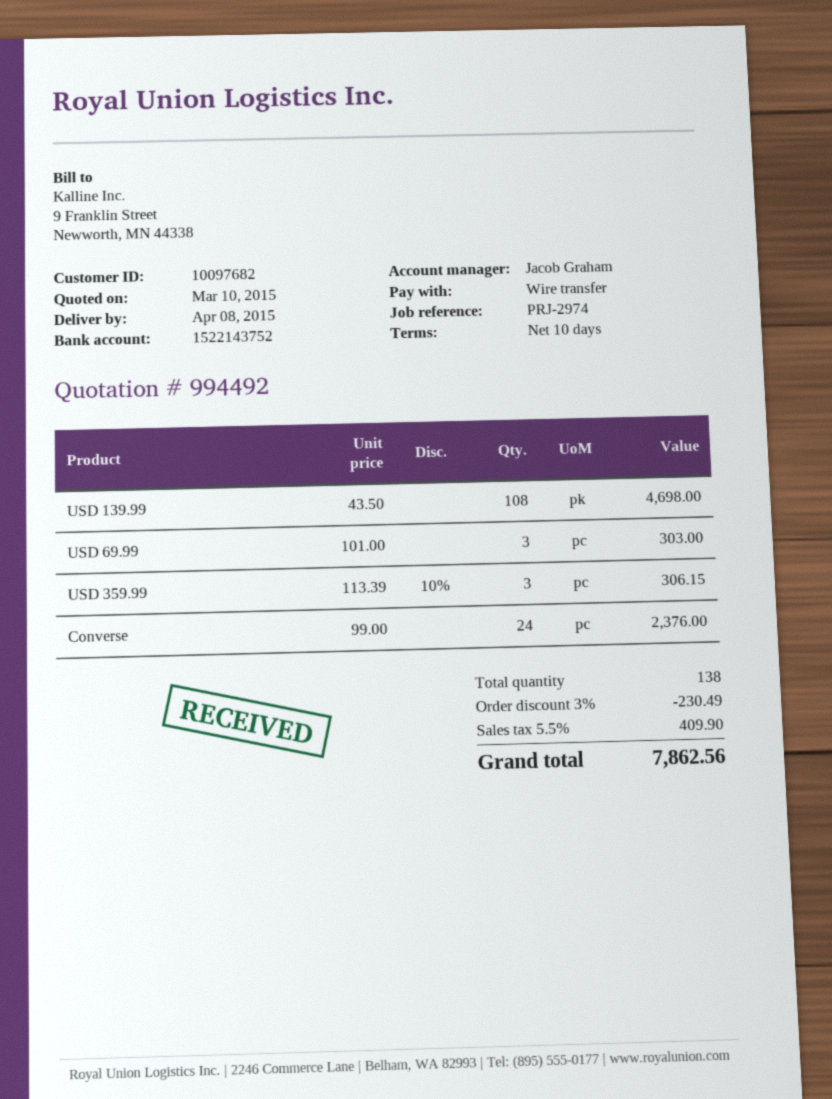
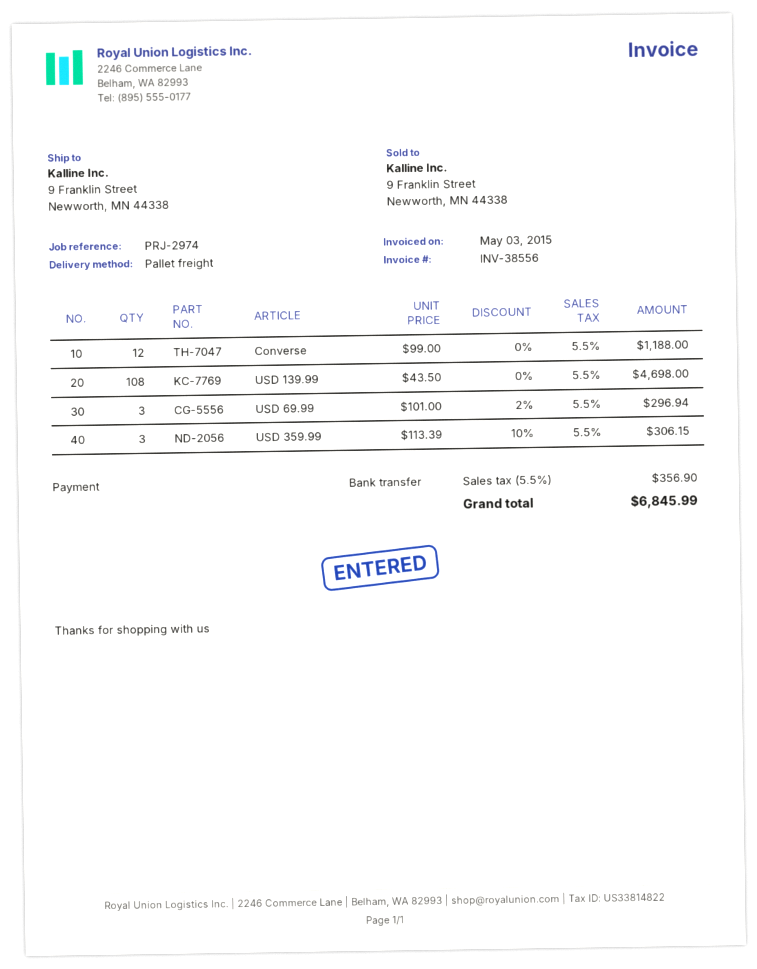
USD 69.99: 3 x 101.00 = 303.00 -> 3 x 101.00 - 2% = 296.94
Converse: 24 x 99.00 = 2376.00 -> 12 x 99.00 = 1188.00
discount: 3% = 230.49 -> none
tax: 5.5% = 409.90 -> 5.5% = 356.90
total: 7862.56 -> 6845.99

